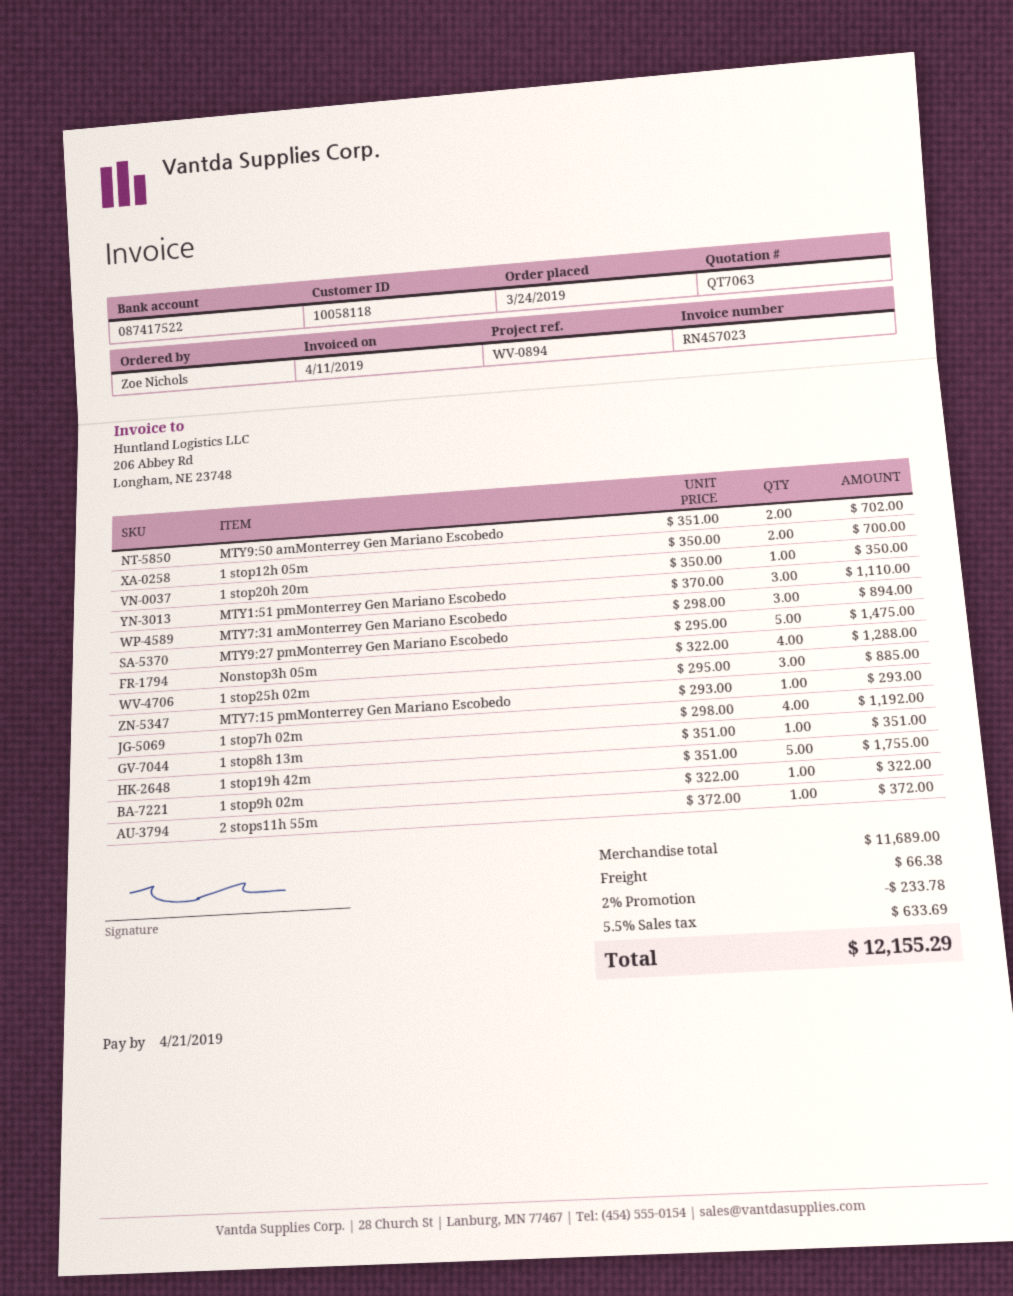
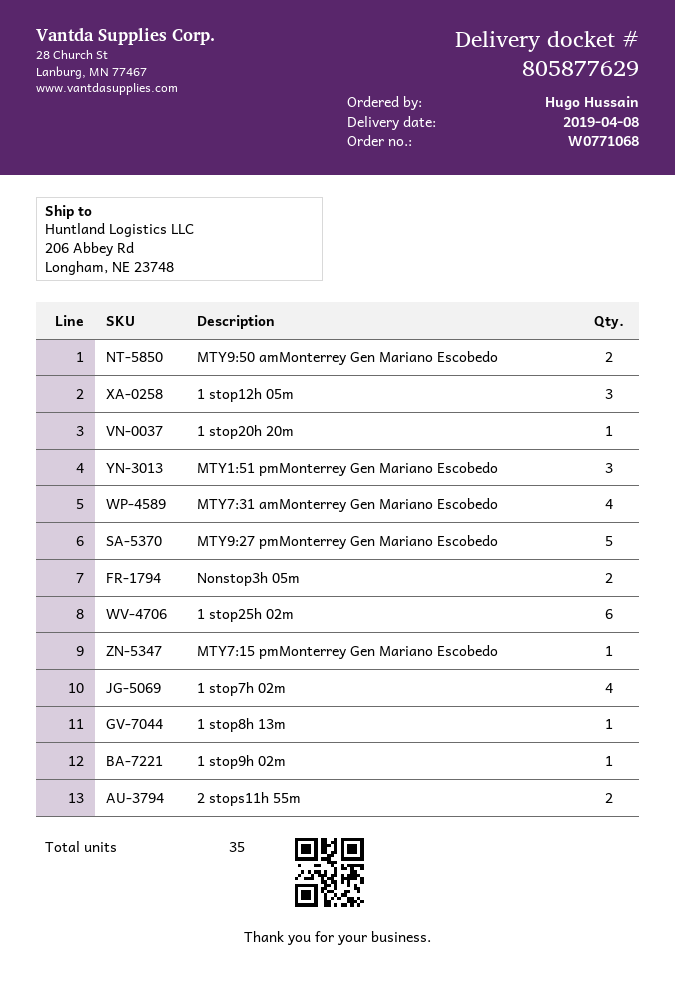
ordered by: Zoe Nichols -> Hugo Hussain
1 stop12h 05m: 2 -> 3
MTY7:31 amMonterrey Gen Mariano Escobedo: 3 -> 4
Nonstop3h 05m: 4 -> 2
1 stop25h 02m: 3 -> 6
1 stop19h 42m: 5 -> none
2 stops11h 55m: 1 -> 2

